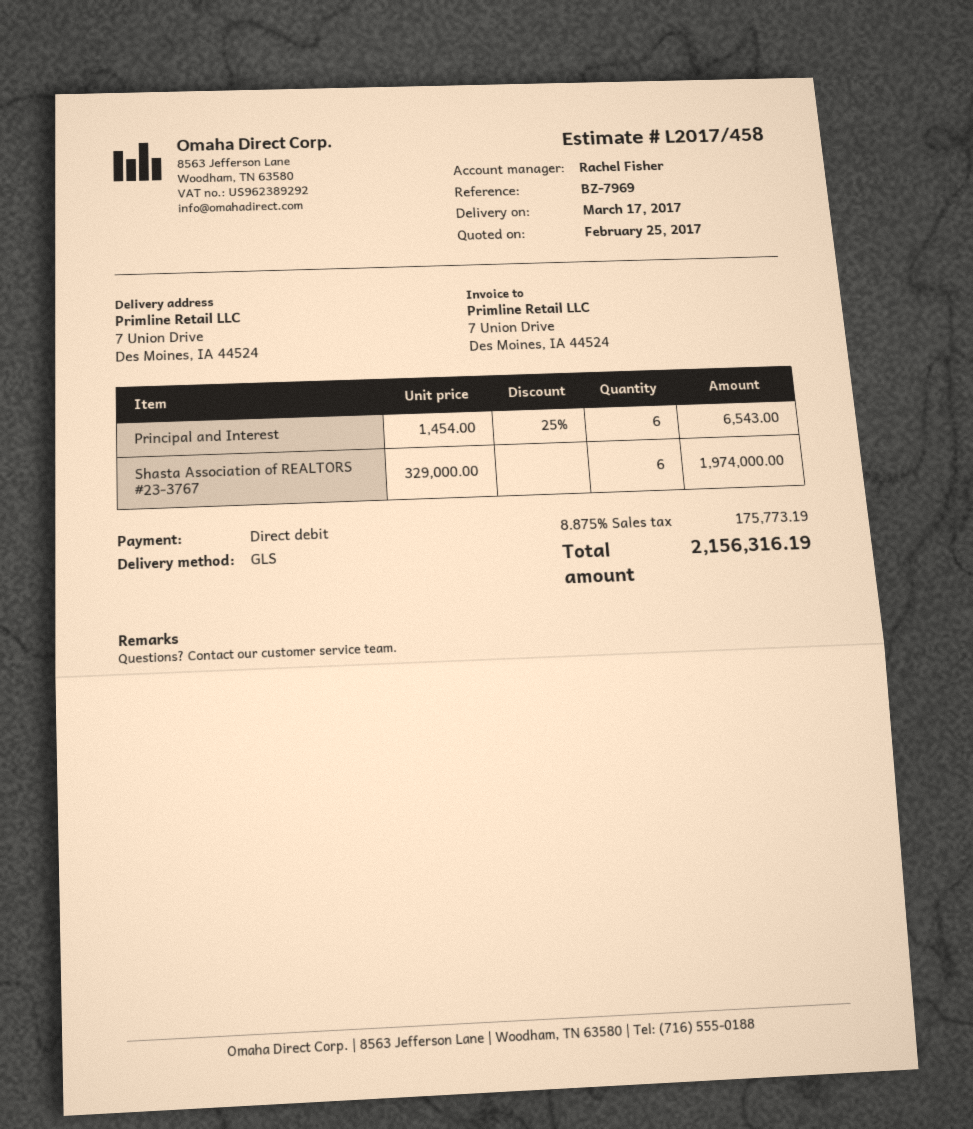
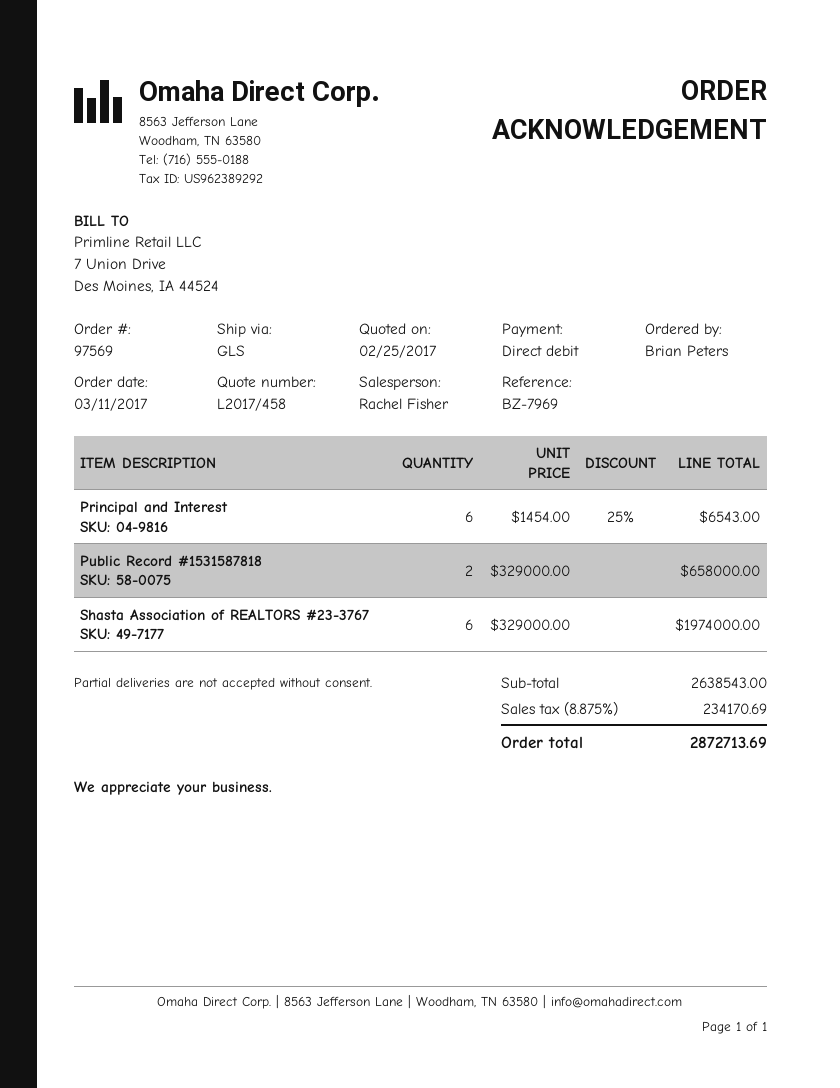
Public Record #1531587818: none -> 2 x 329000.00 = 658000.00
tax: 8.875% = 175773.19 -> 8.875% = 234170.69
total: 2156316.19 -> 2872713.69

